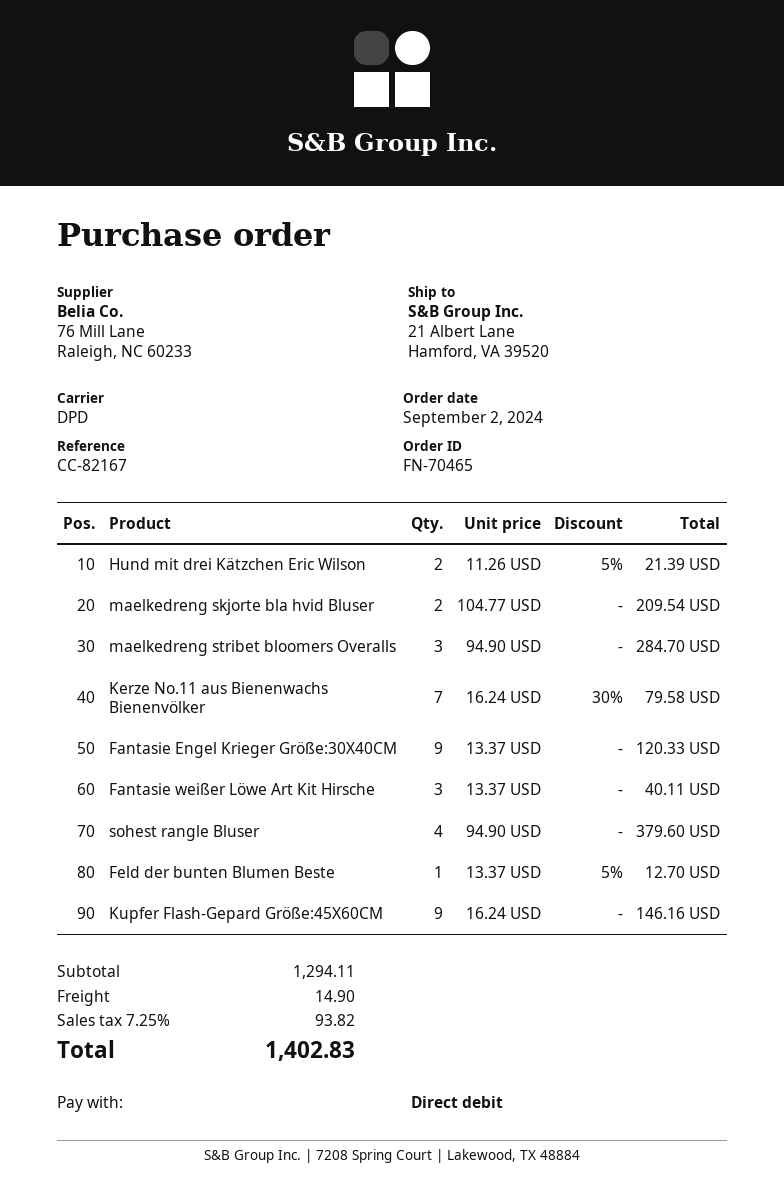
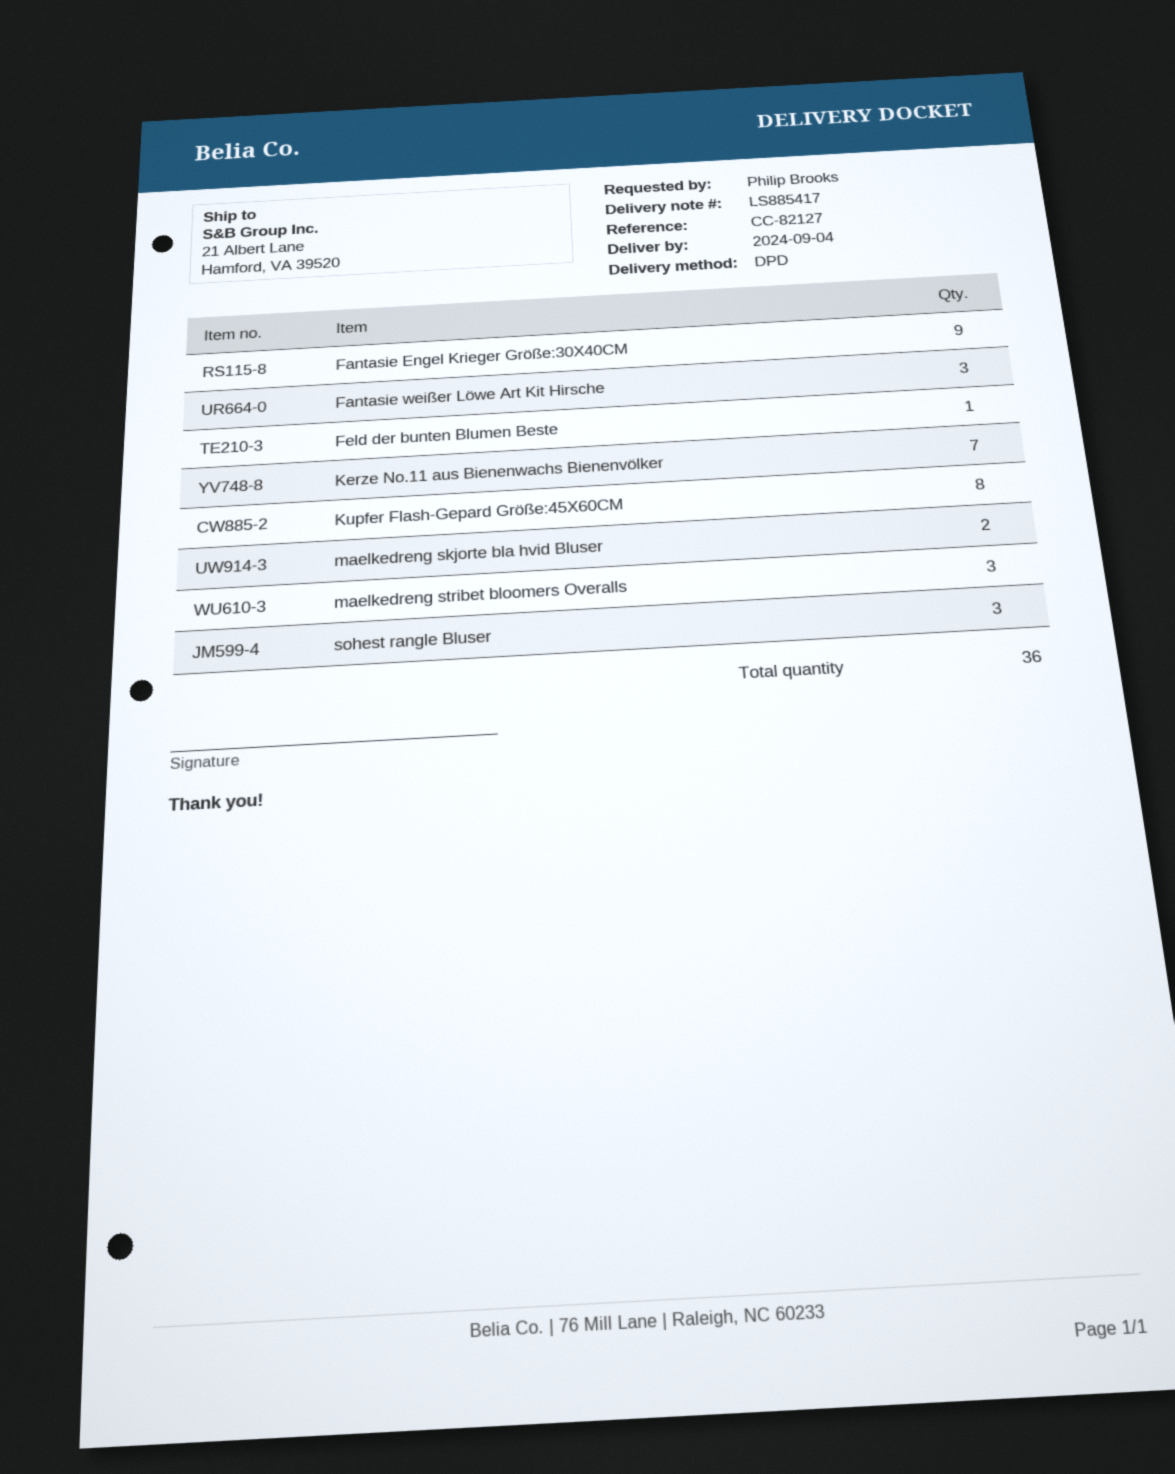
reference: CC-82167 -> CC-82127
Hund mit drei Kätzchen Eric Wilson: 2 -> none
sohest rangle Bluser: 4 -> 3
Kupfer Flash-Gepard Größe:45X60CM: 9 -> 8

